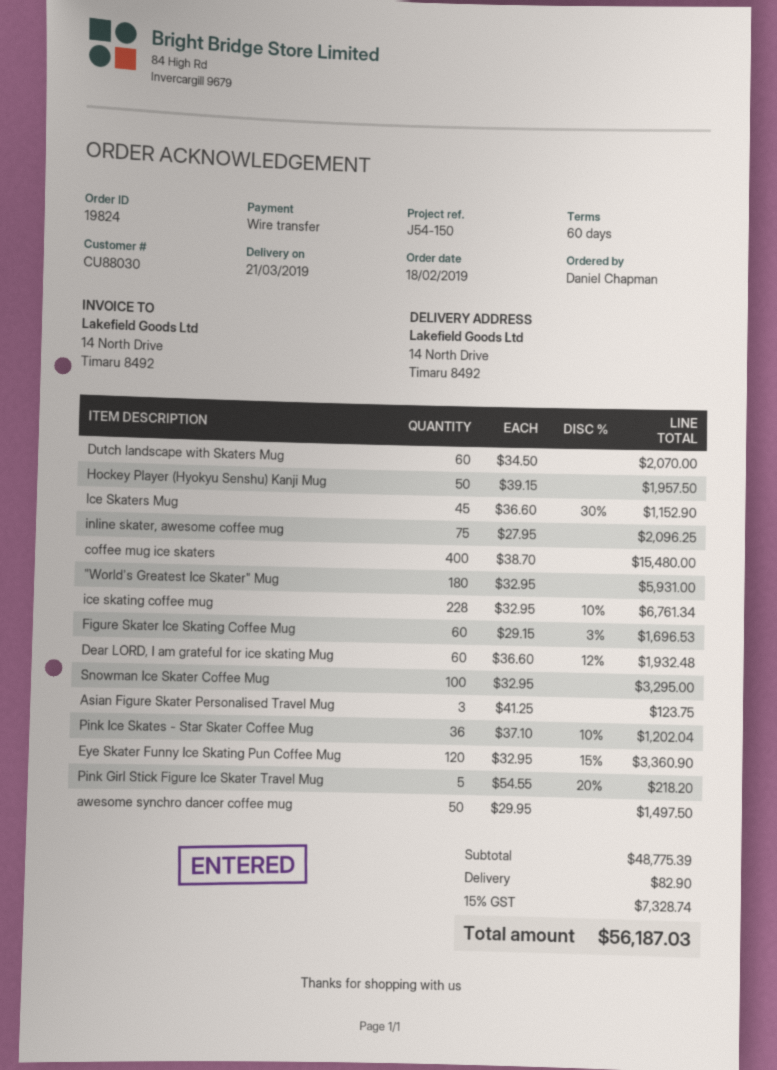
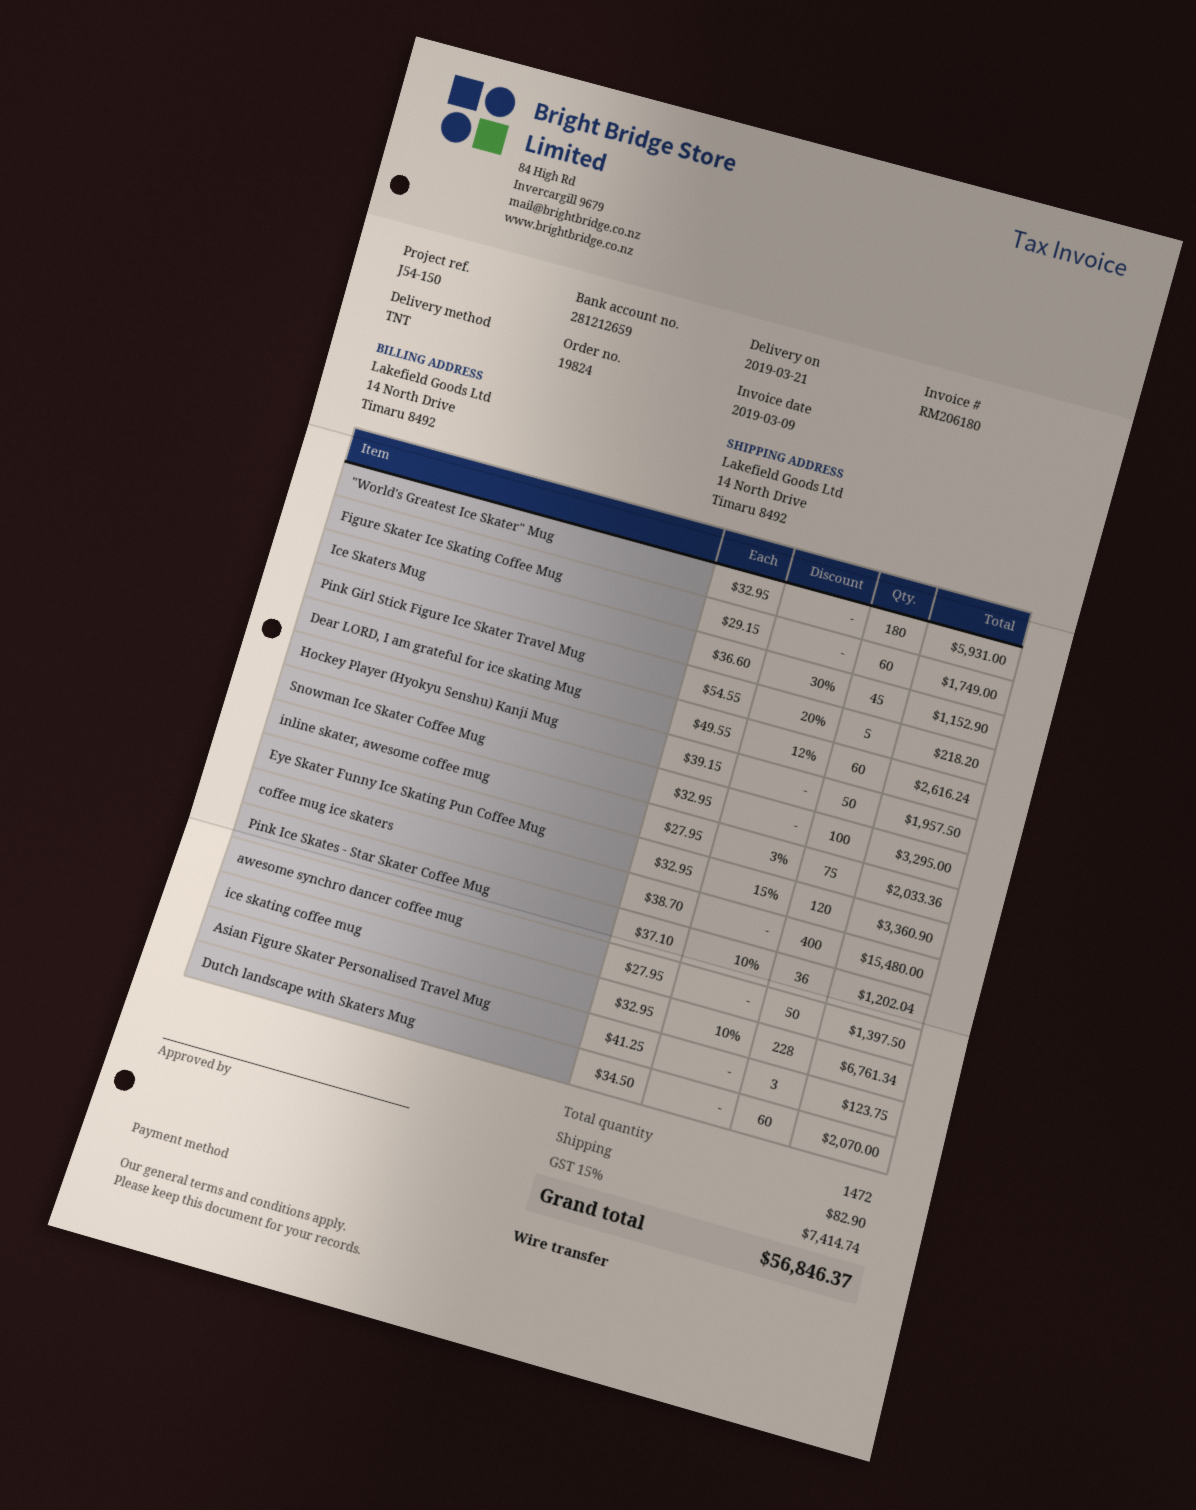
inline skater, awesome coffee mug: 75 x 27.95 = 2096.25 -> 75 x 27.95 - 3% = 2033.36
Figure Skater Ice Skating Coffee Mug: 60 x 29.15 - 3% = 1696.53 -> 60 x 29.15 = 1749.00
Dear LORD, I am grateful for ice skating Mug: 60 x 36.60 - 12% = 1932.48 -> 60 x 49.55 - 12% = 2616.24
awesome synchro dancer coffee mug: 50 x 29.95 = 1497.50 -> 50 x 27.95 = 1397.50
tax: 15% = 7328.74 -> 15% = 7414.74
total: 56187.03 -> 56846.37

